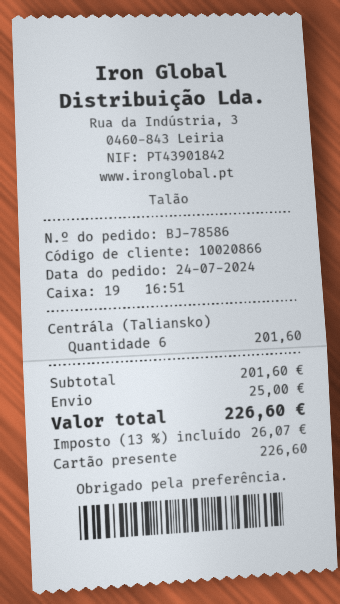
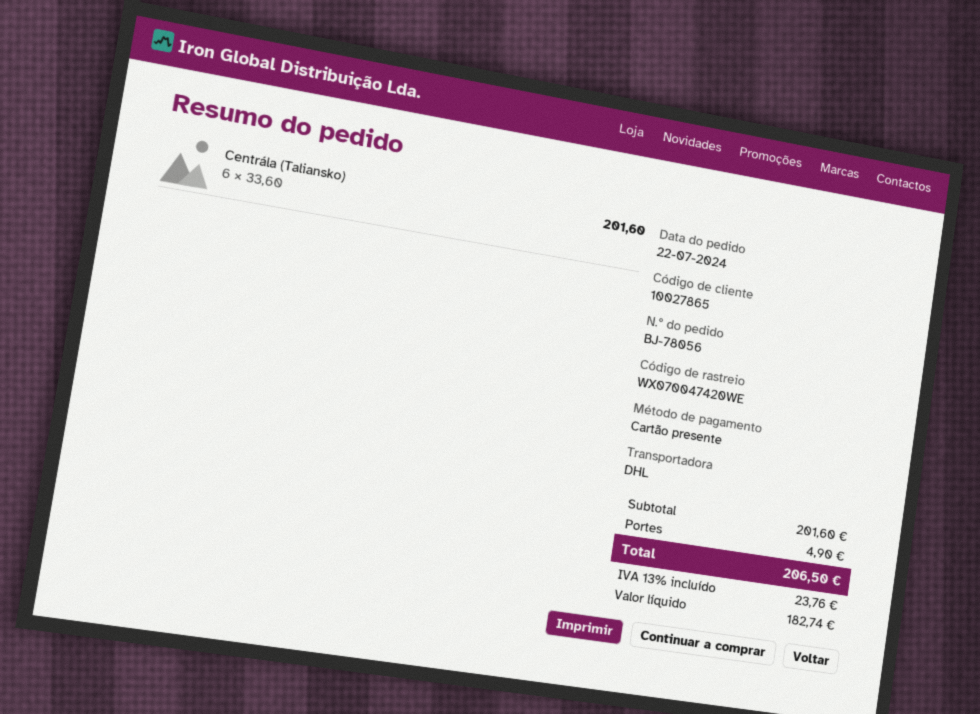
order number: BJ-78586 -> BJ-78056
order date: 2024-07-24 -> 2024-07-22
customer number: 10020866 -> 10027865
shipping: 25.00 -> 4.90
tax: 13% = 26.07 -> 13% = 23.76
total: 226.60 -> 206.50

